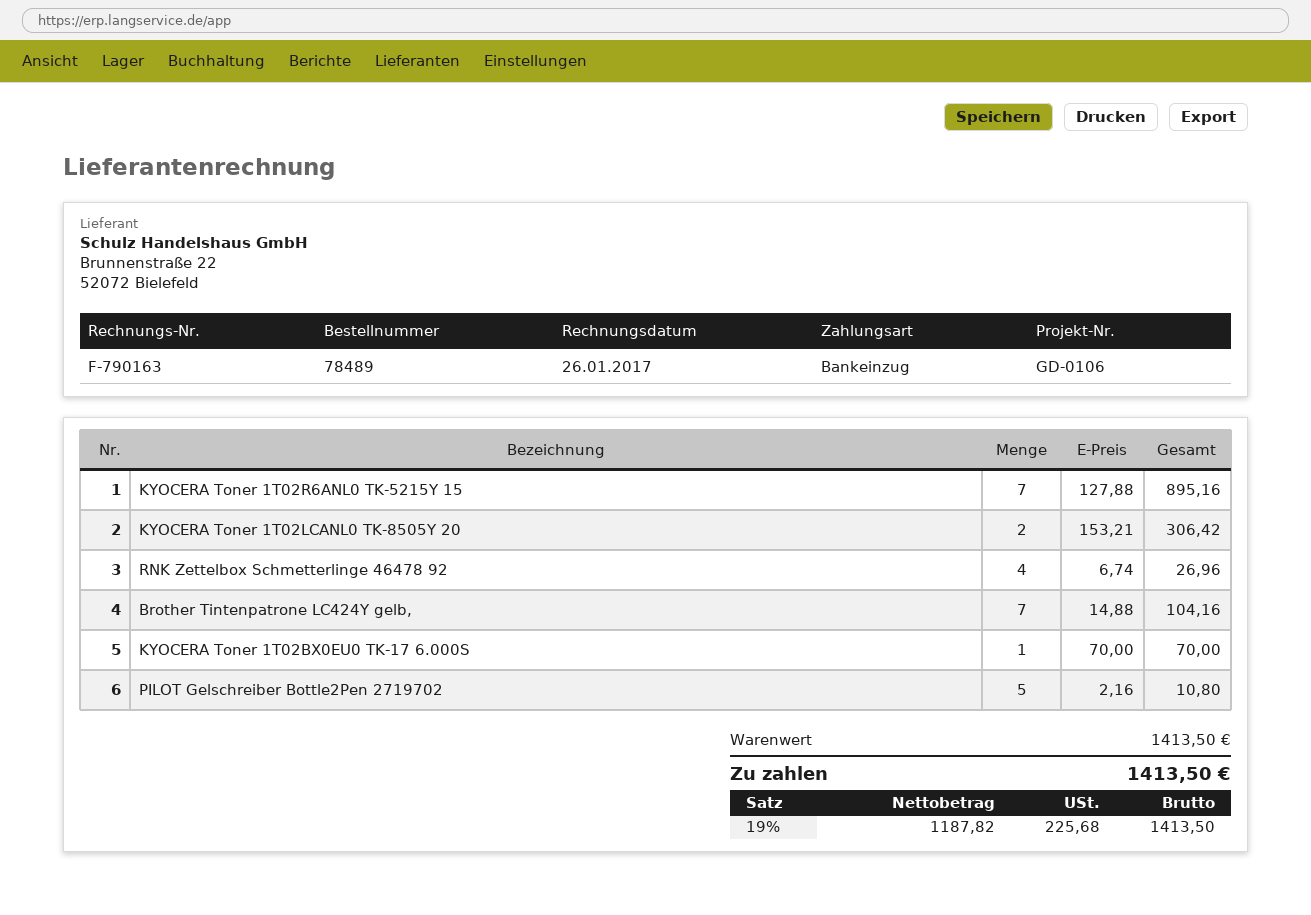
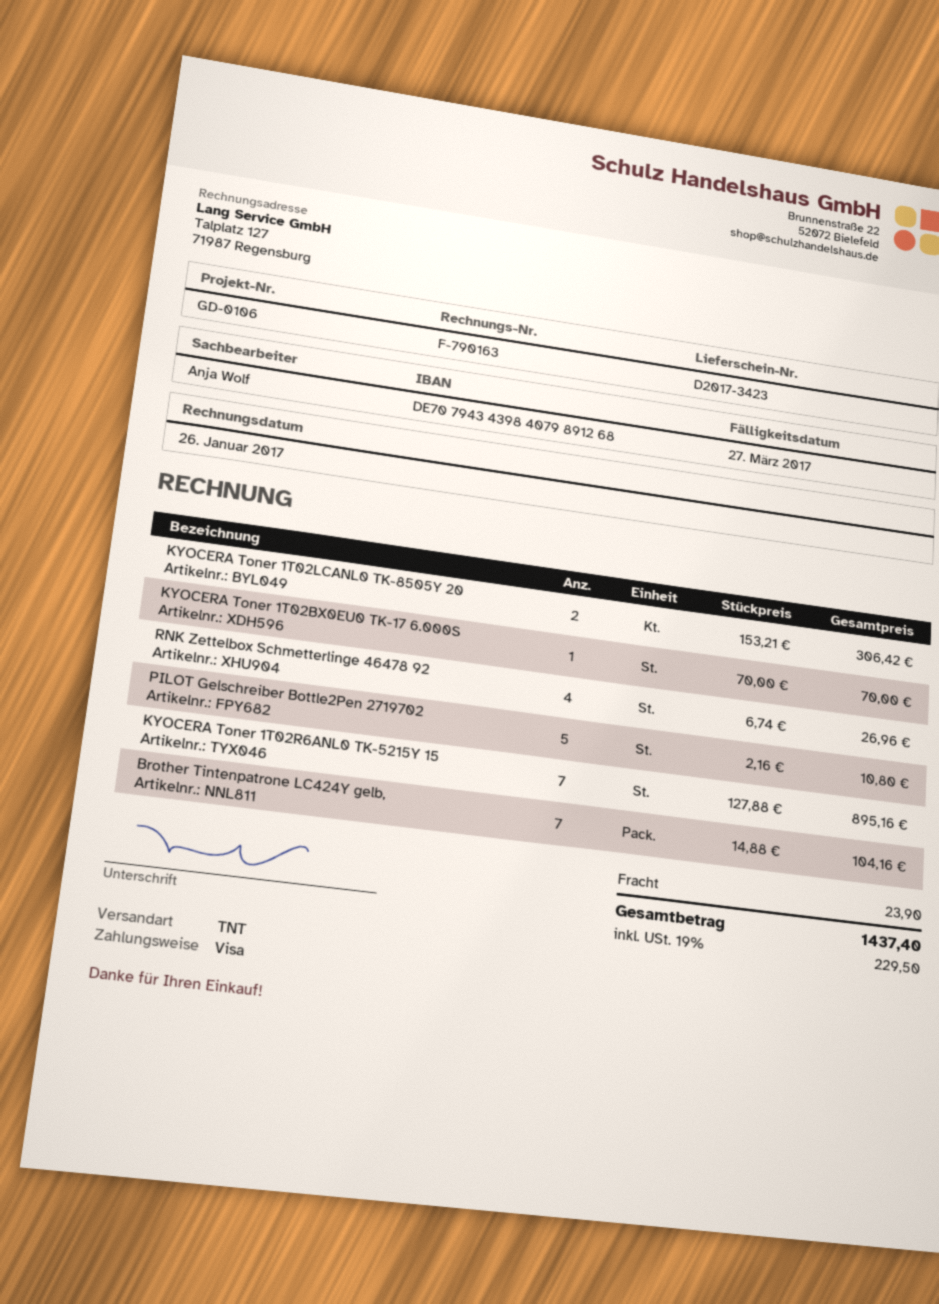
payment method: direct debit -> Visa
shipping: none -> 23.90
tax: 19% = 225.68 -> 19% = 229.50
total: 1413.50 -> 1437.40

